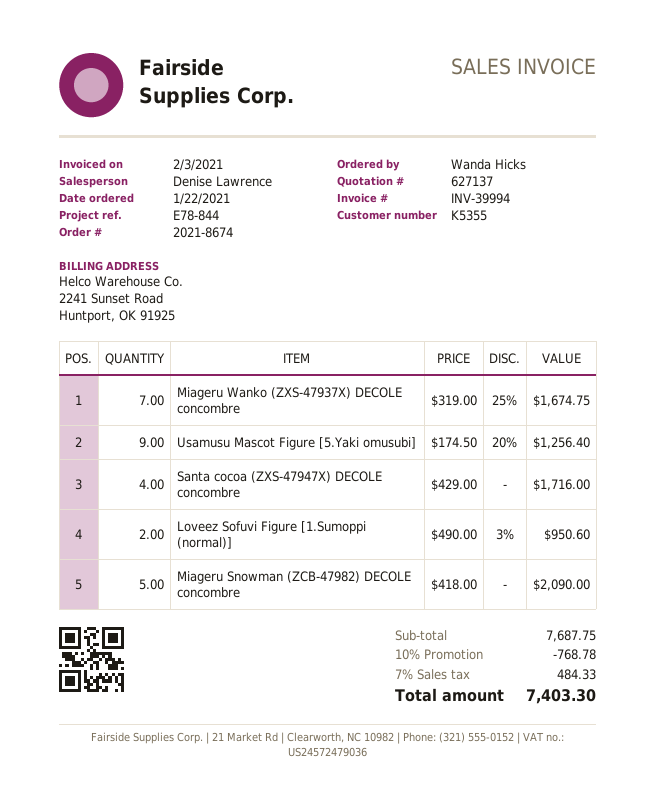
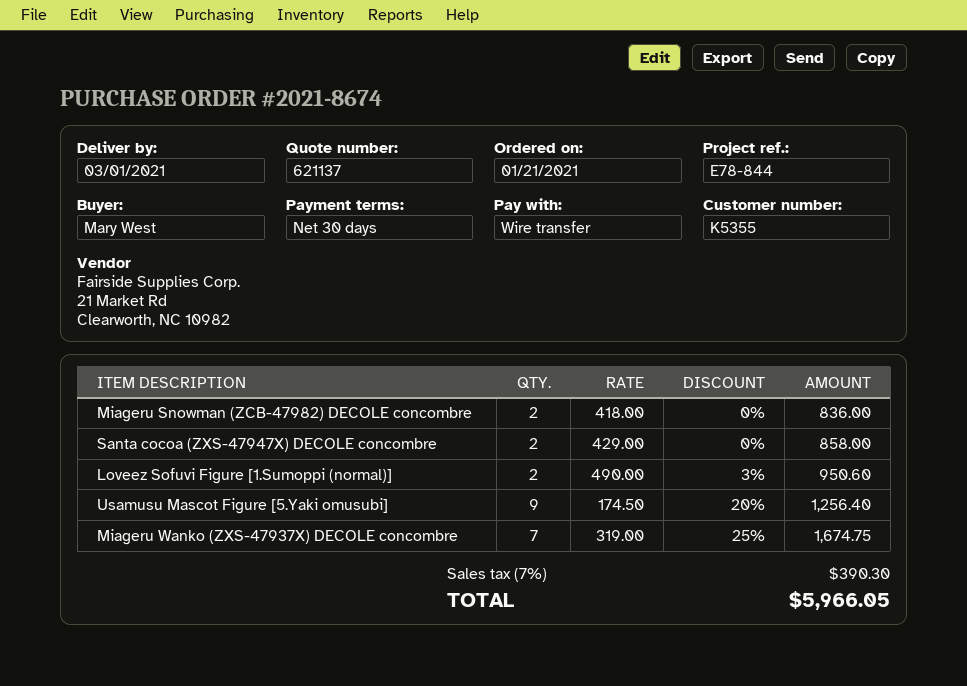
quote number: 627137 -> 621137
order date: 2021-01-22 -> 2021-01-21
ordered by: Wanda Hicks -> Mary West
Santa cocoa (ZXS-47947X) DECOLE concombre: 4 x 429.00 = 1716.00 -> 2 x 429.00 = 858.00
Miageru Snowman (ZCB-47982) DECOLE concombre: 5 x 418.00 = 2090.00 -> 2 x 418.00 = 836.00
discount: 10% = 768.78 -> none
tax: 7% = 484.33 -> 7% = 390.30
total: 7403.30 -> 5966.05

